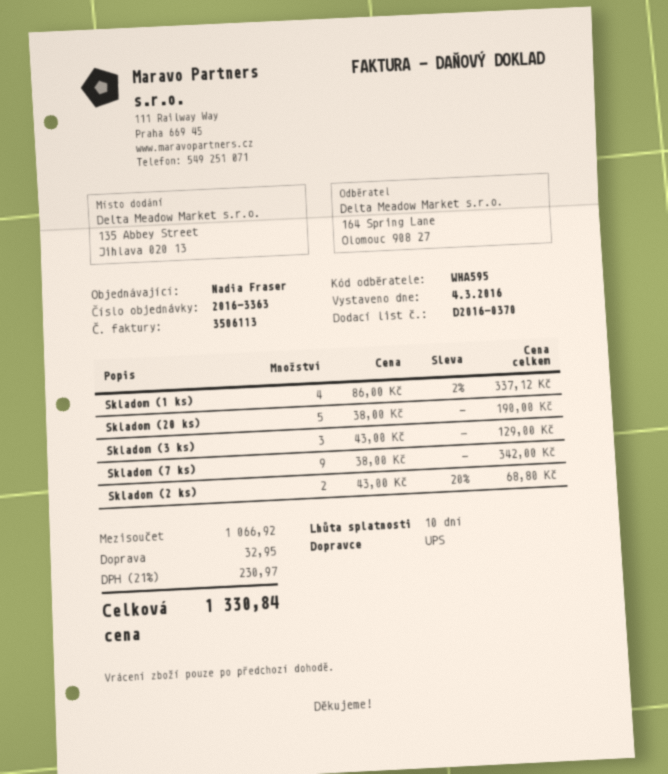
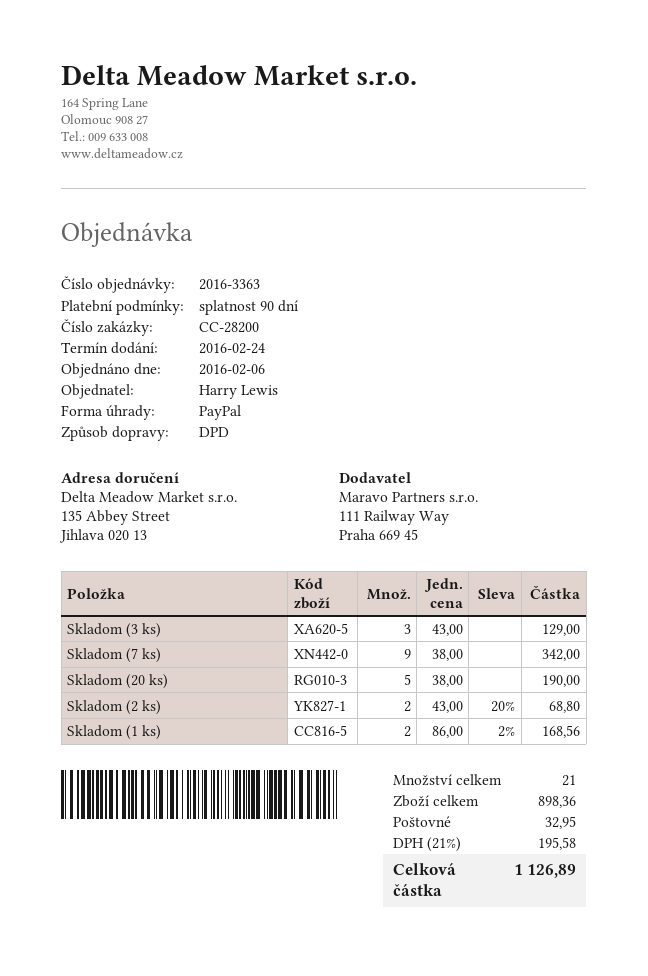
payment terms: 10 days -> 90 days
ordered by: Nadia Fraser -> Harry Lewis
shipping method: UPS -> DPD
Skladom (1 ks): 4 x 86.00 - 2% = 337.12 -> 2 x 86.00 - 2% = 168.56
subtotal: 1066.92 -> 898.36
tax: 21% = 230.97 -> 21% = 195.58
total: 1330.84 -> 1126.89

